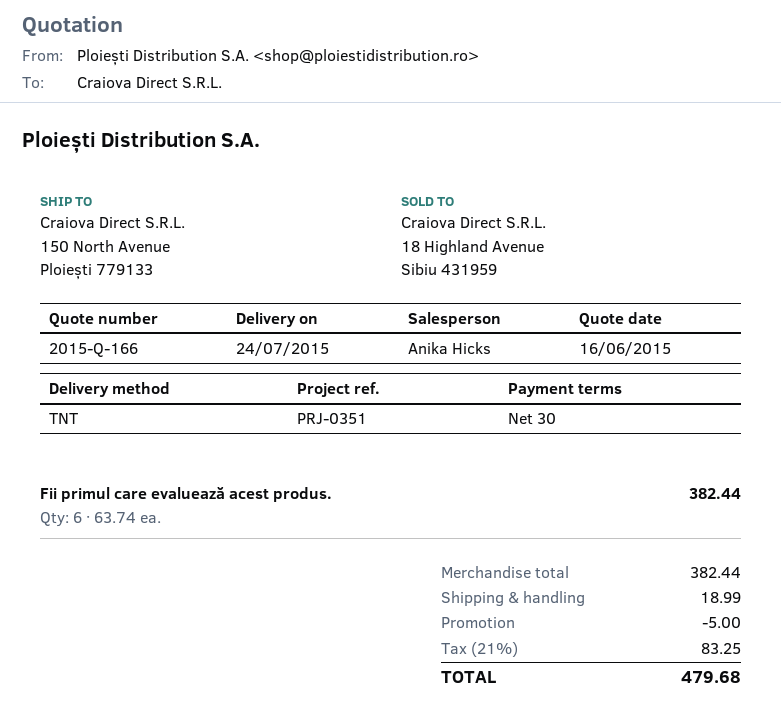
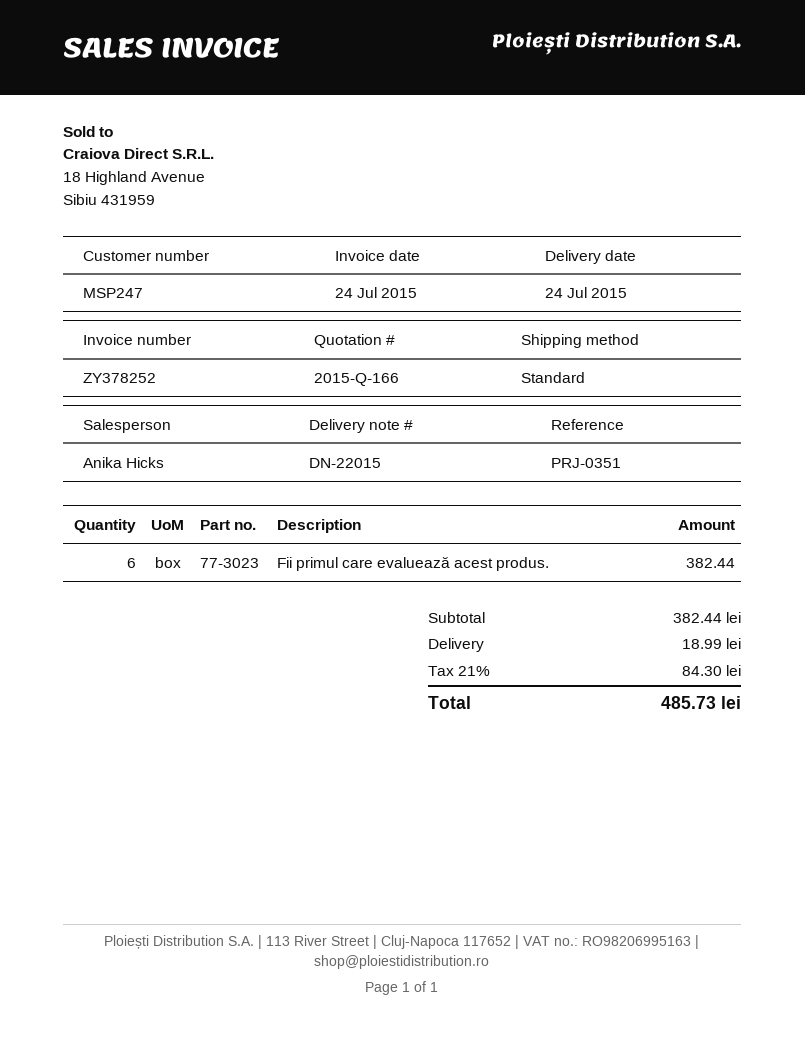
shipping method: TNT -> standard
discount: 5.00 -> none
tax: 21% = 83.25 -> 21% = 84.30
total: 479.68 -> 485.73

